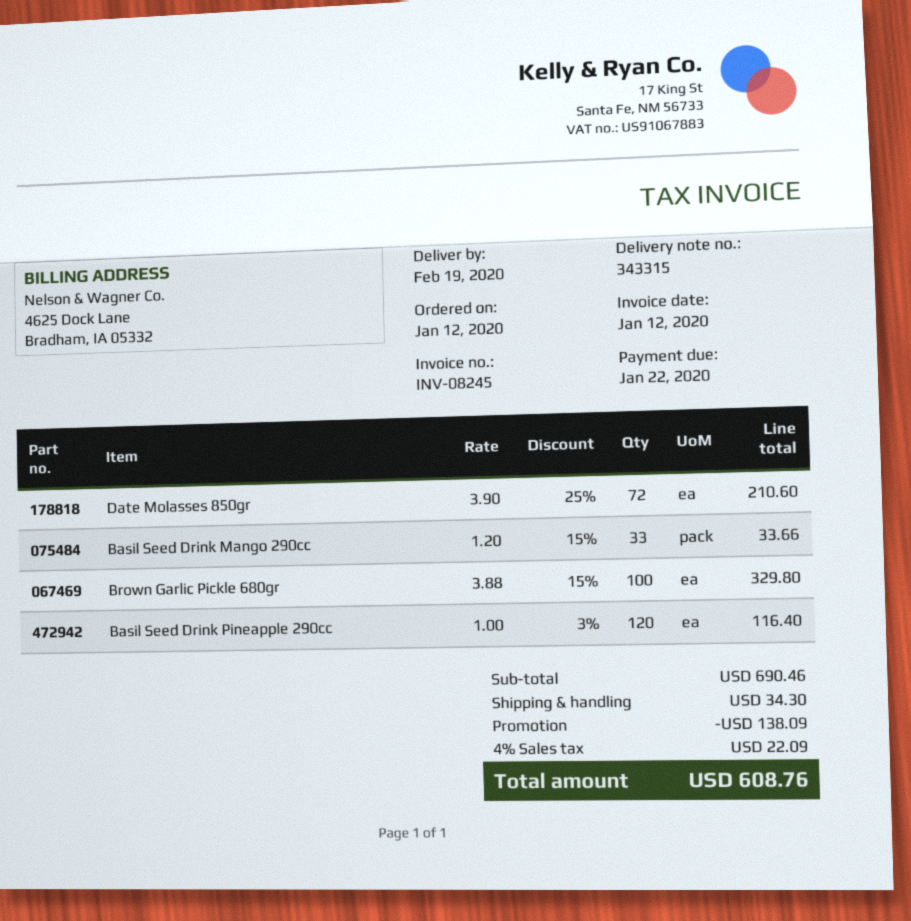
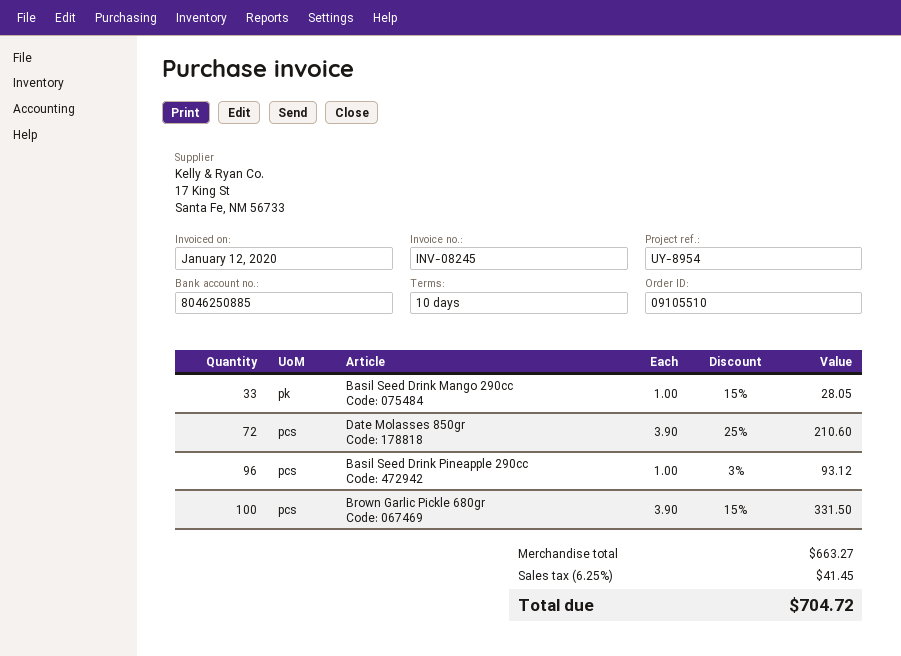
Basil Seed Drink Mango 290cc: 33 x 1.20 - 15% = 33.66 -> 33 x 1.00 - 15% = 28.05
Brown Garlic Pickle 680gr: 100 x 3.88 - 15% = 329.80 -> 100 x 3.90 - 15% = 331.50
Basil Seed Drink Pineapple 290cc: 120 x 1.00 - 3% = 116.40 -> 96 x 1.00 - 3% = 93.12
subtotal: 690.46 -> 663.27
discount: 138.09 -> none
shipping: 34.30 -> none
tax: 4% = 22.09 -> 6.25% = 41.45
total: 608.76 -> 704.72

